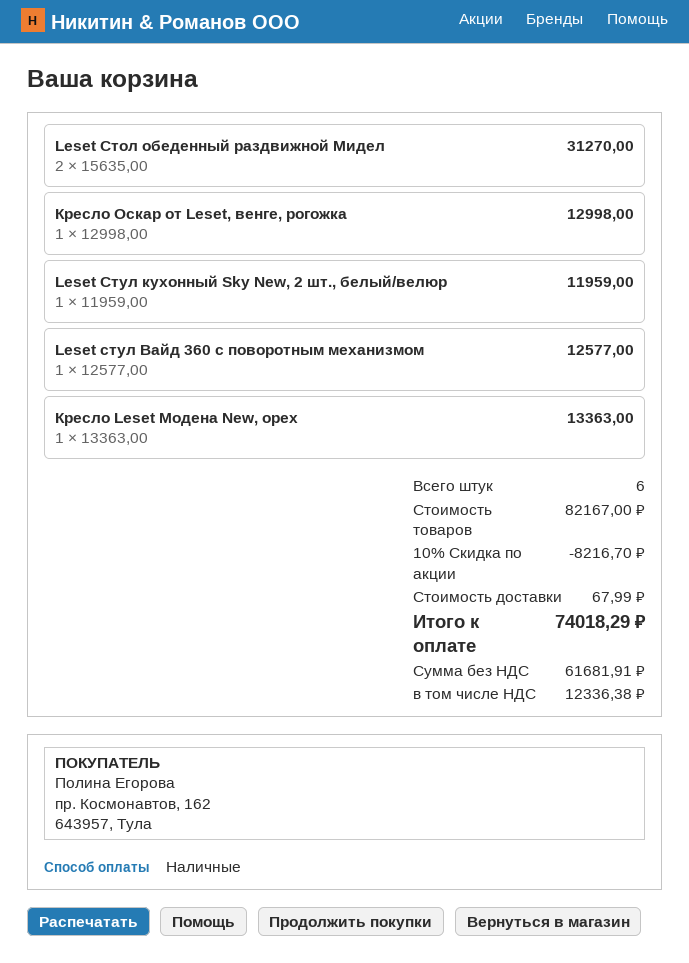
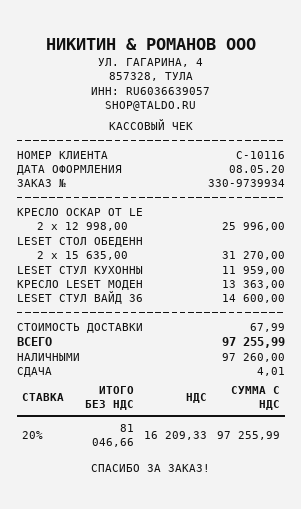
Кресло Оскар от Leset, венге, рогожка: 1 x 12998.00 = 12998.00 -> 2 x 12998.00 = 25996.00
Leset стул Вайд 360 с поворотным механизмом: 1 x 12577.00 = 12577.00 -> 1 x 14600.00 = 14600.00
discount: 10% = 8216.70 -> none
net: 61681.91 -> 81046.66
tax: 12336.38 -> 16209.33
total: 74018.29 -> 97255.99

